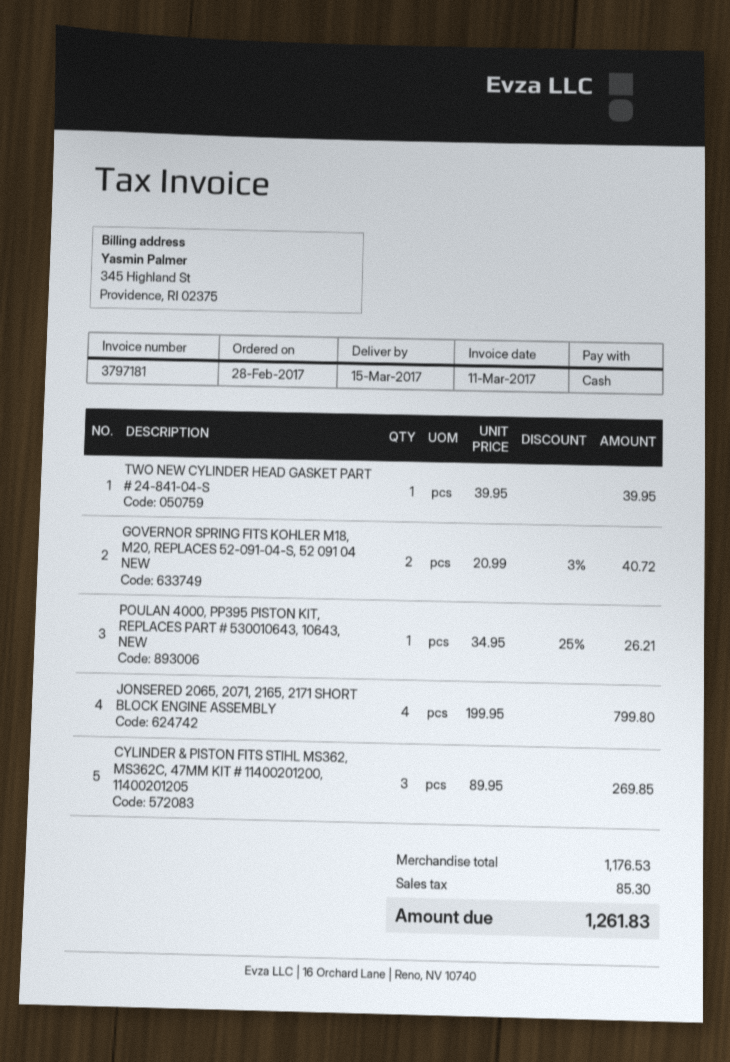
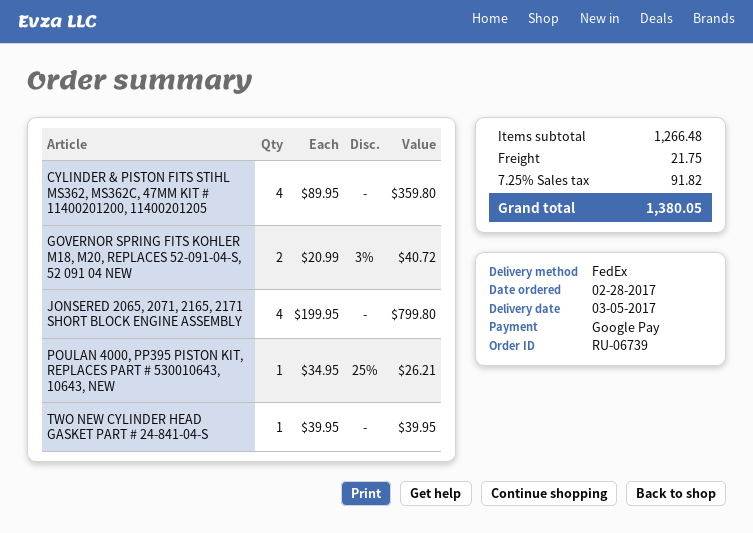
delivery date: 2017-03-15 -> 2017-03-05
payment method: cash -> Google Pay
CYLINDER & PISTON FITS STIHL MS362, MS362C, 47MM KIT # 11400201200, 11400201205: 3 x 89.95 = 269.85 -> 4 x 89.95 = 359.80
subtotal: 1176.53 -> 1266.48
shipping: none -> 21.75
tax: 85.30 -> 91.82
total: 1261.83 -> 1380.05

